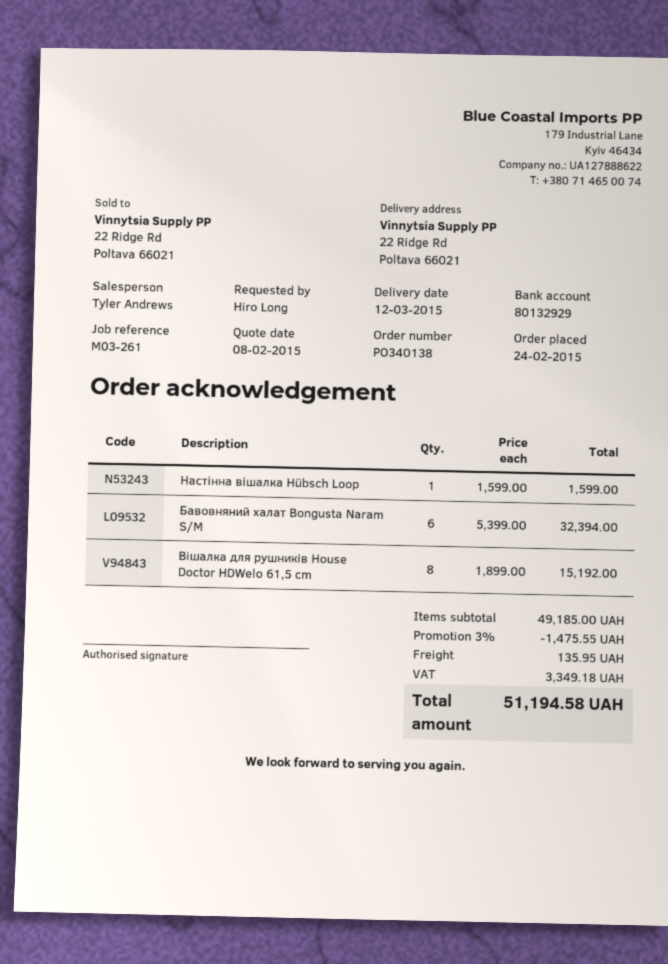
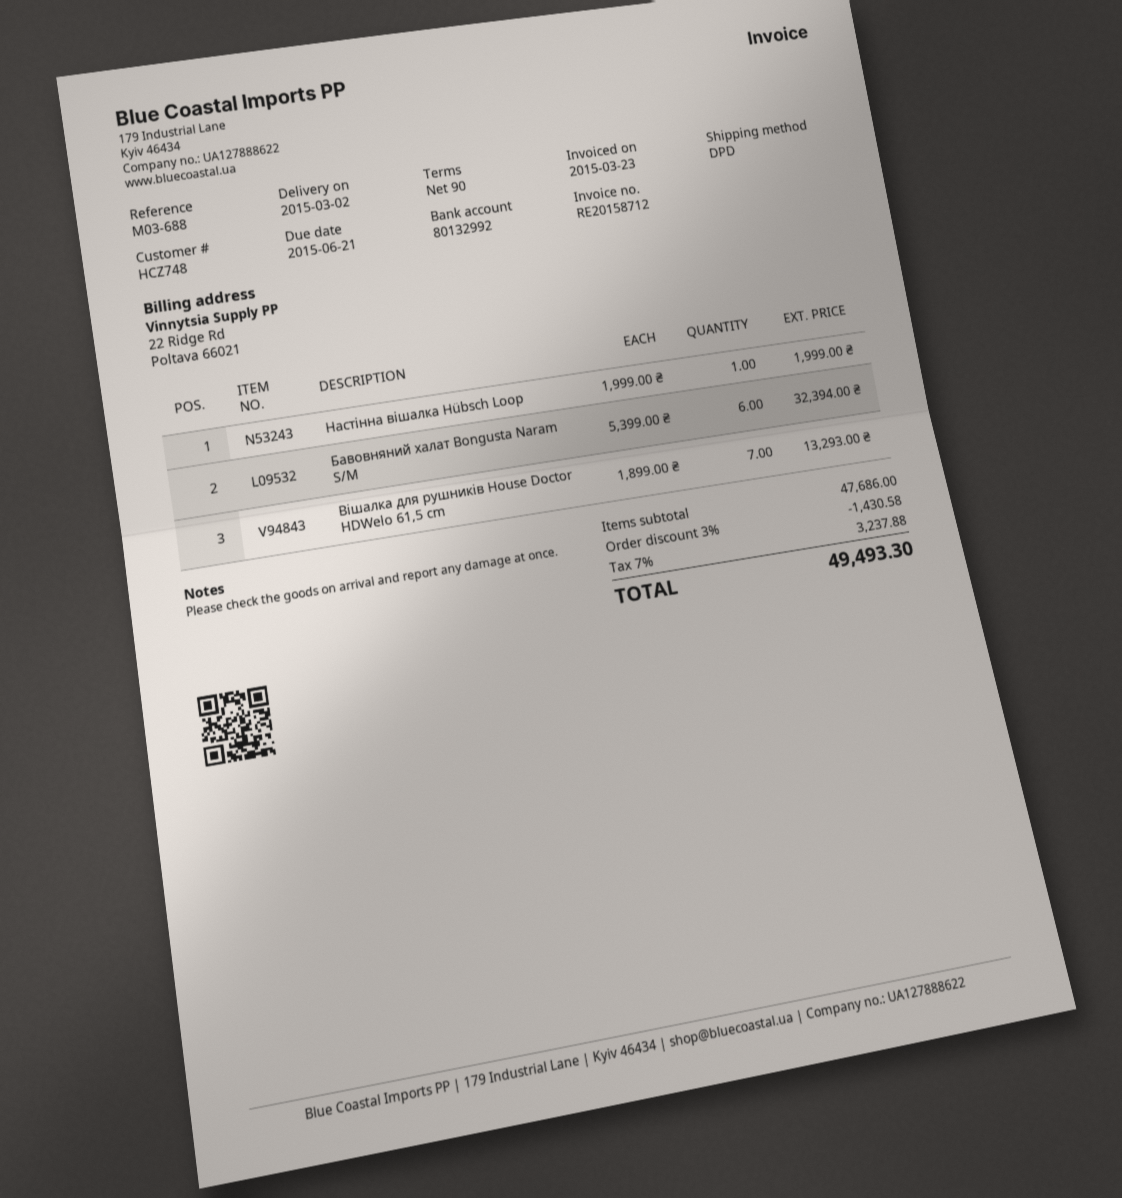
delivery date: 2015-03-12 -> 2015-03-02
reference: M03-261 -> M03-688
bank account: 80132929 -> 80132992
Настінна вішалка Hübsch Loop: 1 x 1599.00 = 1599.00 -> 1 x 1999.00 = 1999.00
Вішалка для рушників House Doctor HDWelo 61,5 cm: 8 x 1899.00 = 15192.00 -> 7 x 1899.00 = 13293.00
subtotal: 49185.00 -> 47686.00
discount: 3% = 1475.55 -> 3% = 1430.58
shipping: 135.95 -> none
tax: 3349.18 -> 3237.88
total: 51194.58 -> 49493.30

